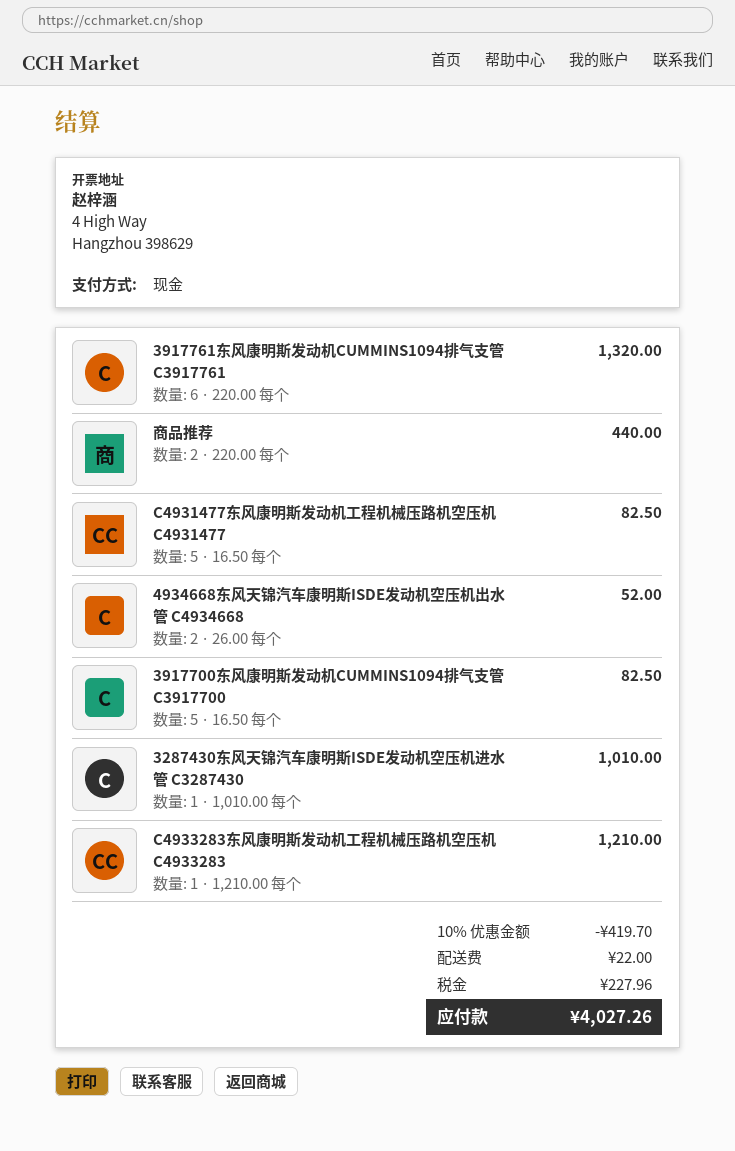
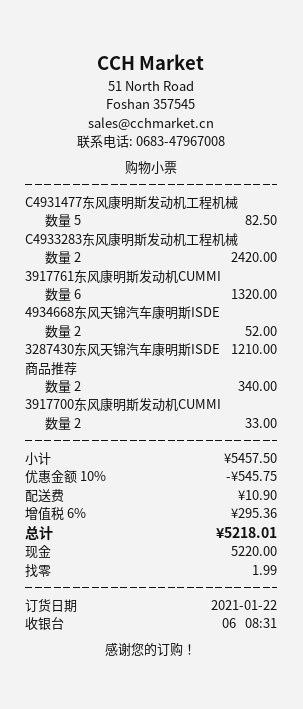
商品推荐: 2 for 440.00 -> 2 for 340.00
3917700东风康明斯发动机CUMMINS1094排气支管 C3917700: 5 for 82.50 -> 2 for 33.00
3287430东风天锦汽车康明斯ISDE发动机空压机进水管 C3287430: 1 for 1010.00 -> 1 for 1210.00
C4933283东风康明斯发动机工程机械压路机空压机 C4933283: 1 for 1210.00 -> 2 for 2420.00
discount: 10% = 419.70 -> 10% = 545.75
shipping: 22.00 -> 10.90
tax: 227.96 -> 295.36
total: 4027.26 -> 5218.01

